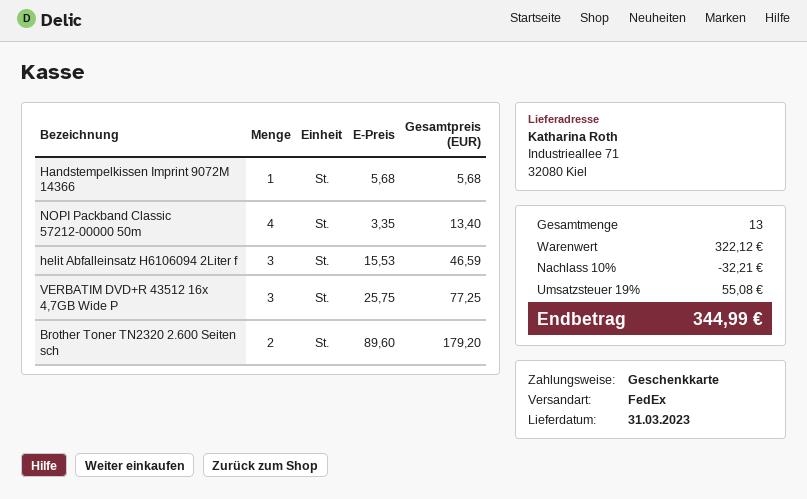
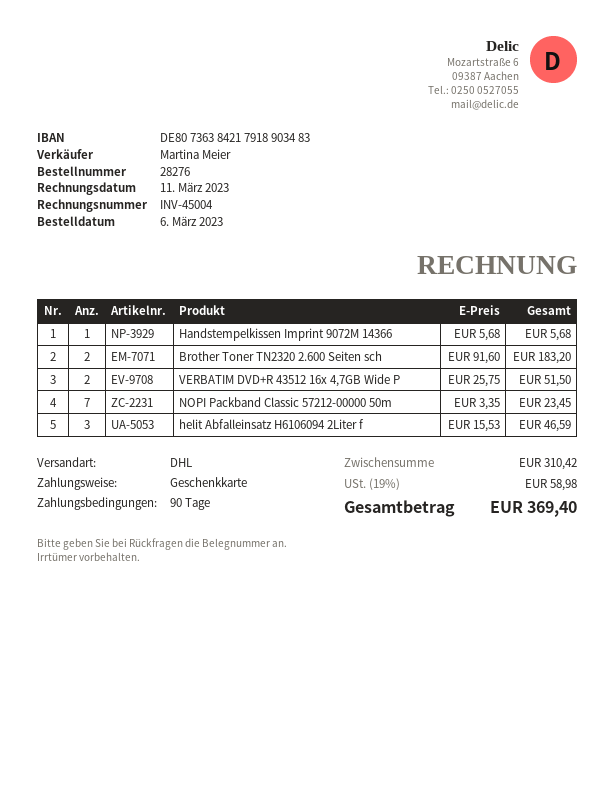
shipping method: FedEx -> DHL
NOPI Packband Classic 57212-00000 50m: 4 x 3.35 = 13.40 -> 7 x 3.35 = 23.45
VERBATIM DVD+R 43512 16x 4,7GB Wide P: 3 x 25.75 = 77.25 -> 2 x 25.75 = 51.50
Brother Toner TN2320 2.600 Seiten sch: 2 x 89.60 = 179.20 -> 2 x 91.60 = 183.20
subtotal: 322.12 -> 310.42
discount: 10% = 32.21 -> none
tax: 19% = 55.08 -> 19% = 58.98
total: 344.99 -> 369.40

